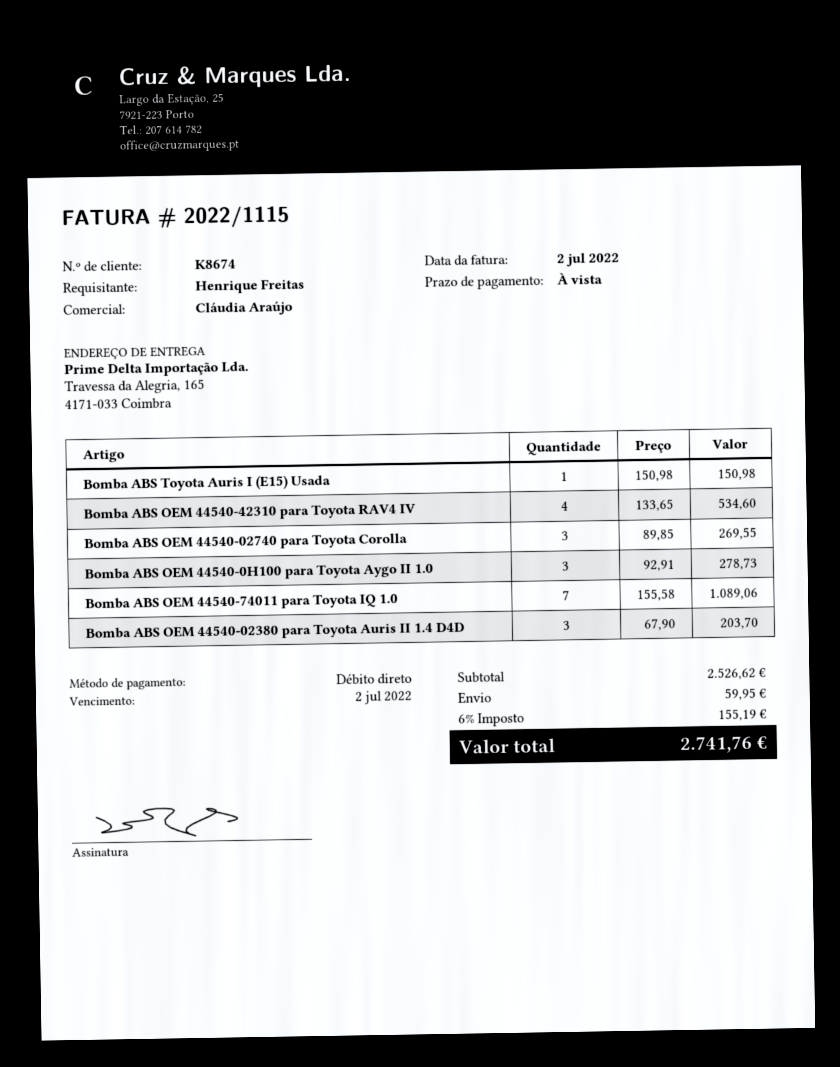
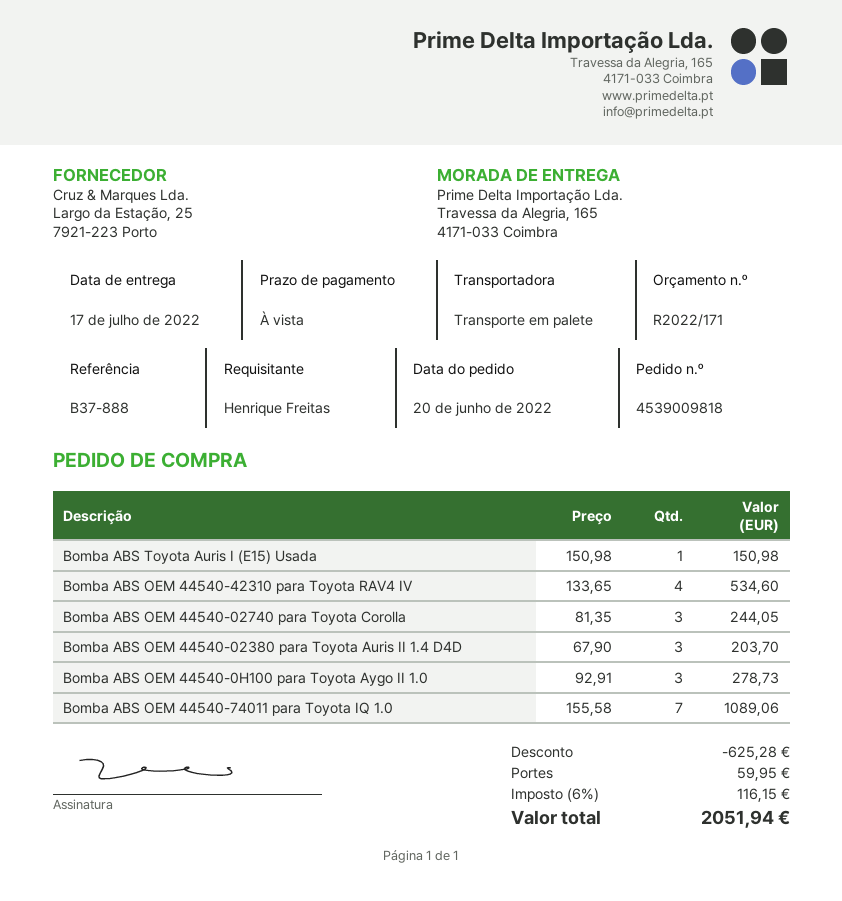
Bomba ABS OEM 44540-02740 para Toyota Corolla: 3 x 89.85 = 269.55 -> 3 x 81.35 = 244.05
discount: none -> 625.28
tax: 6% = 155.19 -> 6% = 116.15
total: 2741.76 -> 2051.94

